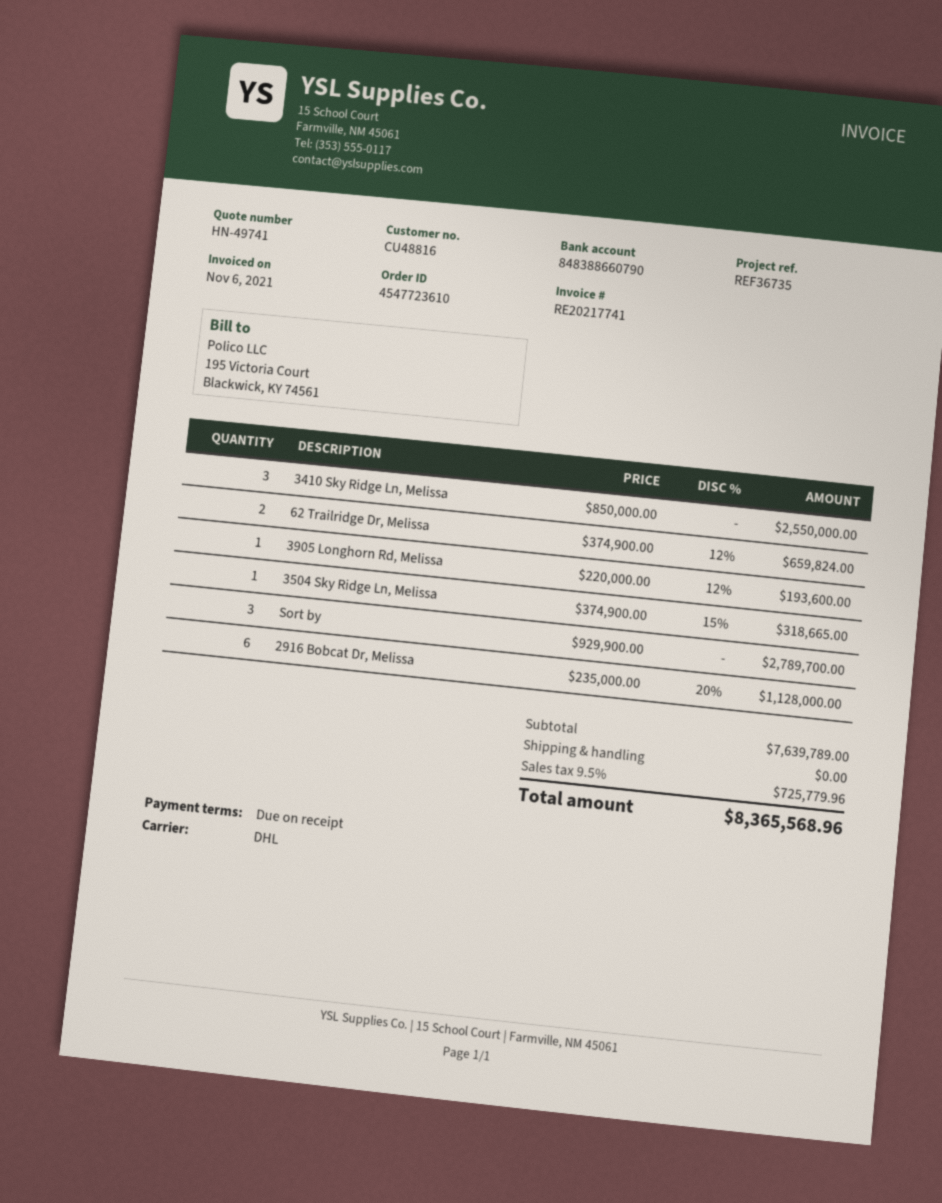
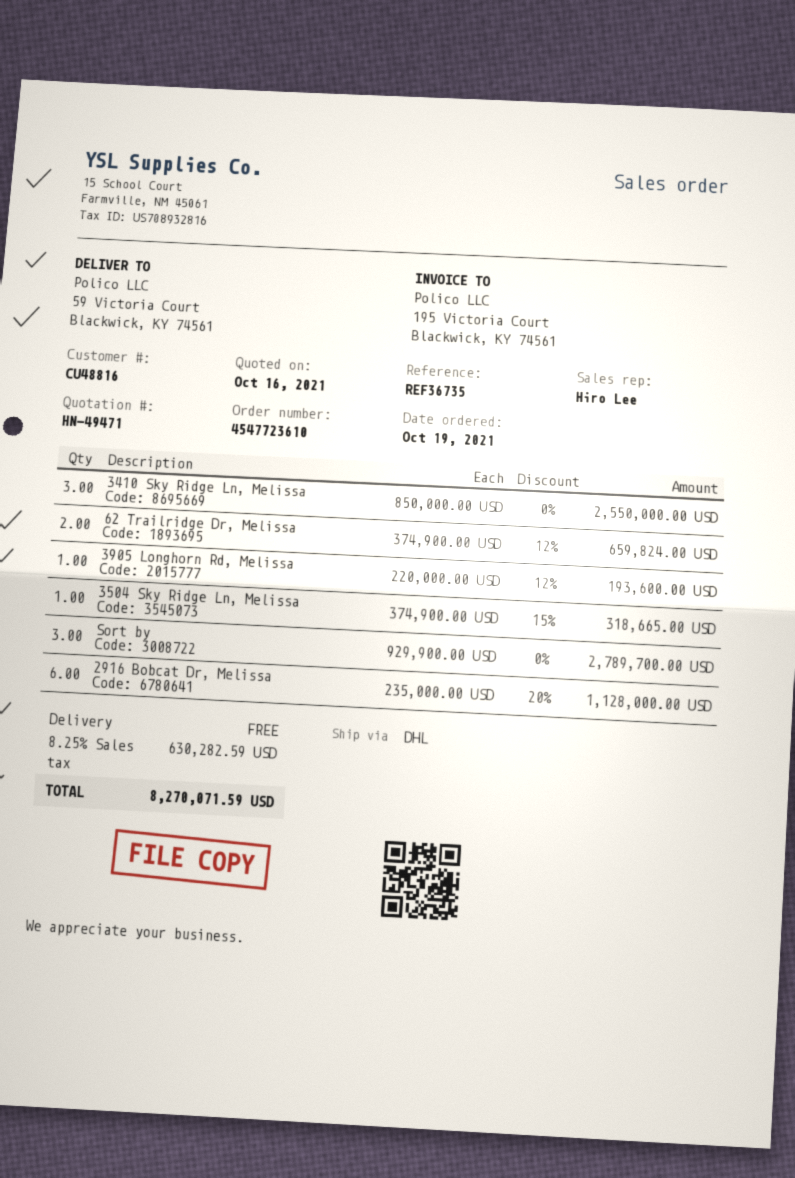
quote number: HN-49741 -> HN-49471
tax: 9.5% = 725779.96 -> 8.25% = 630282.59
total: 8365568.96 -> 8270071.59

